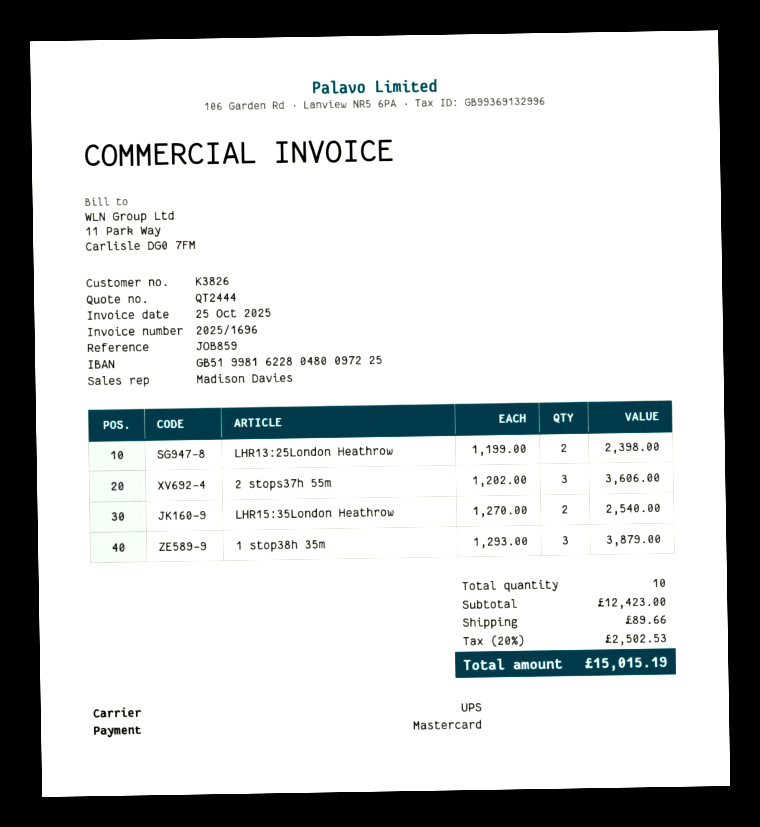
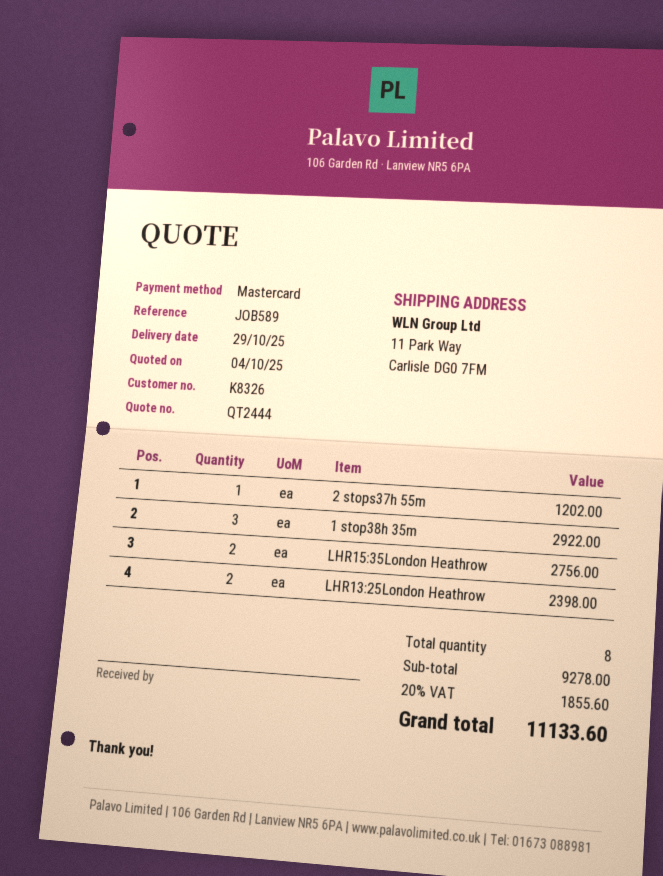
customer number: K3826 -> K8326
reference: JOB859 -> JOB589
2 stops37h 55m: 3 for 3606.00 -> 1 for 1202.00
LHR15:35London Heathrow: 2 for 2540.00 -> 2 for 2756.00
1 stop38h 35m: 3 for 3879.00 -> 3 for 2922.00
total quantity: 10 -> 8
subtotal: 12423.00 -> 9278.00
shipping: 89.66 -> none
tax: 20% = 2502.53 -> 20% = 1855.60
total: 15015.19 -> 11133.60

